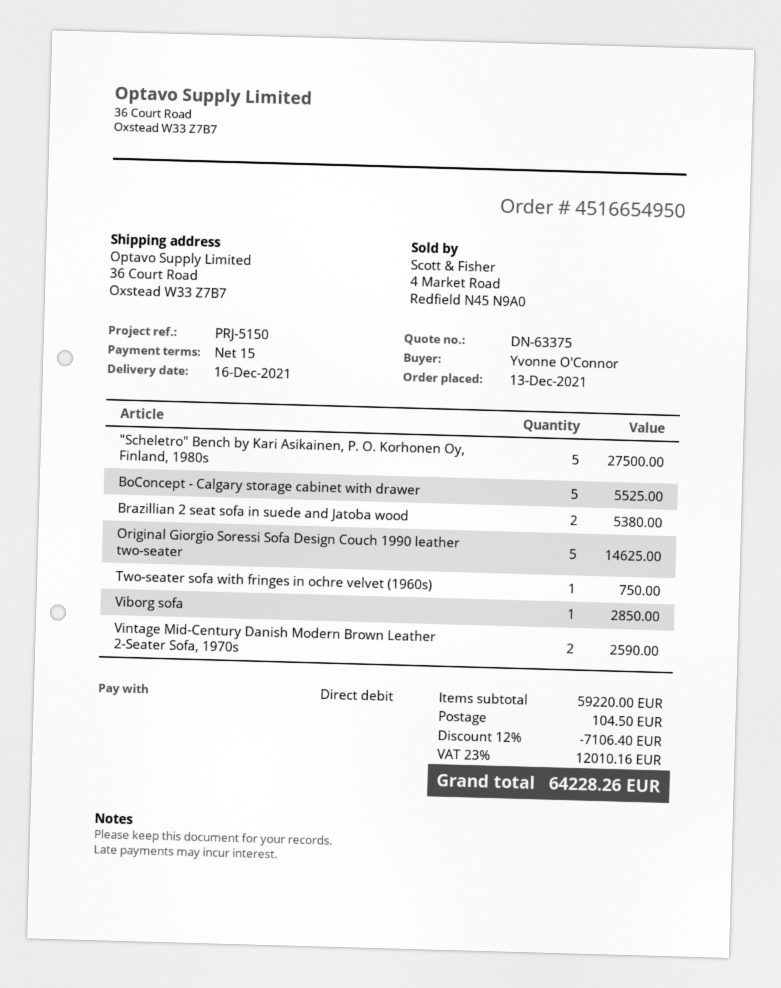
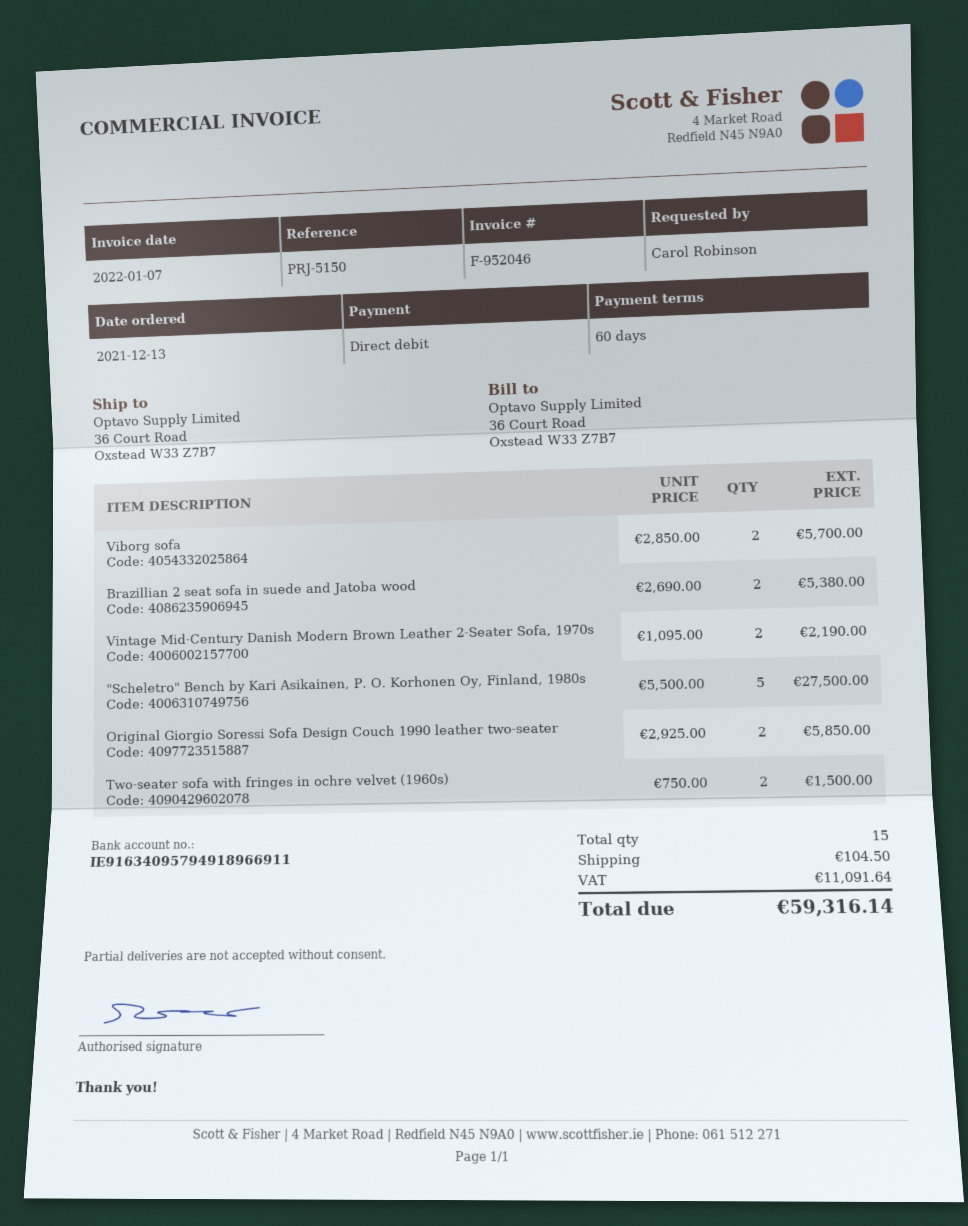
payment terms: 15 days -> 60 days
ordered by: Yvonne O'Connor -> Carol Robinson
BoConcept - Calgary storage cabinet with drawer: 5 for 5525.00 -> none
Original Giorgio Soressi Sofa Design Couch 1990 leather two-seater: 5 for 14625.00 -> 2 for 5850.00
Two-seater sofa with fringes in ochre velvet (1960s): 1 for 750.00 -> 2 for 1500.00
Viborg sofa: 1 for 2850.00 -> 2 for 5700.00
Vintage Mid-Century Danish Modern Brown Leather 2-Seater Sofa, 1970s: 2 for 2590.00 -> 2 for 2190.00
discount: 12% = 7106.40 -> none
tax: 12010.16 -> 11091.64
total: 64228.26 -> 59316.14

